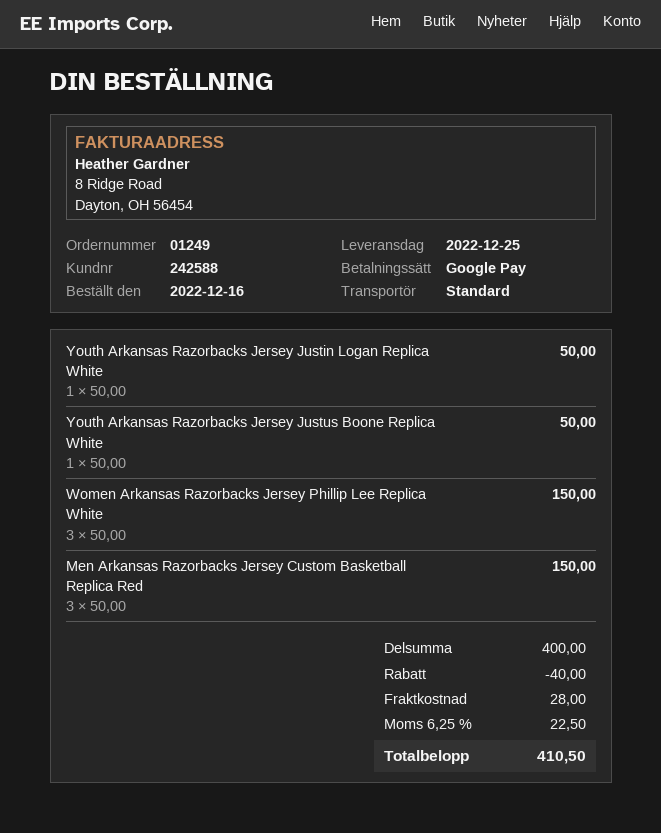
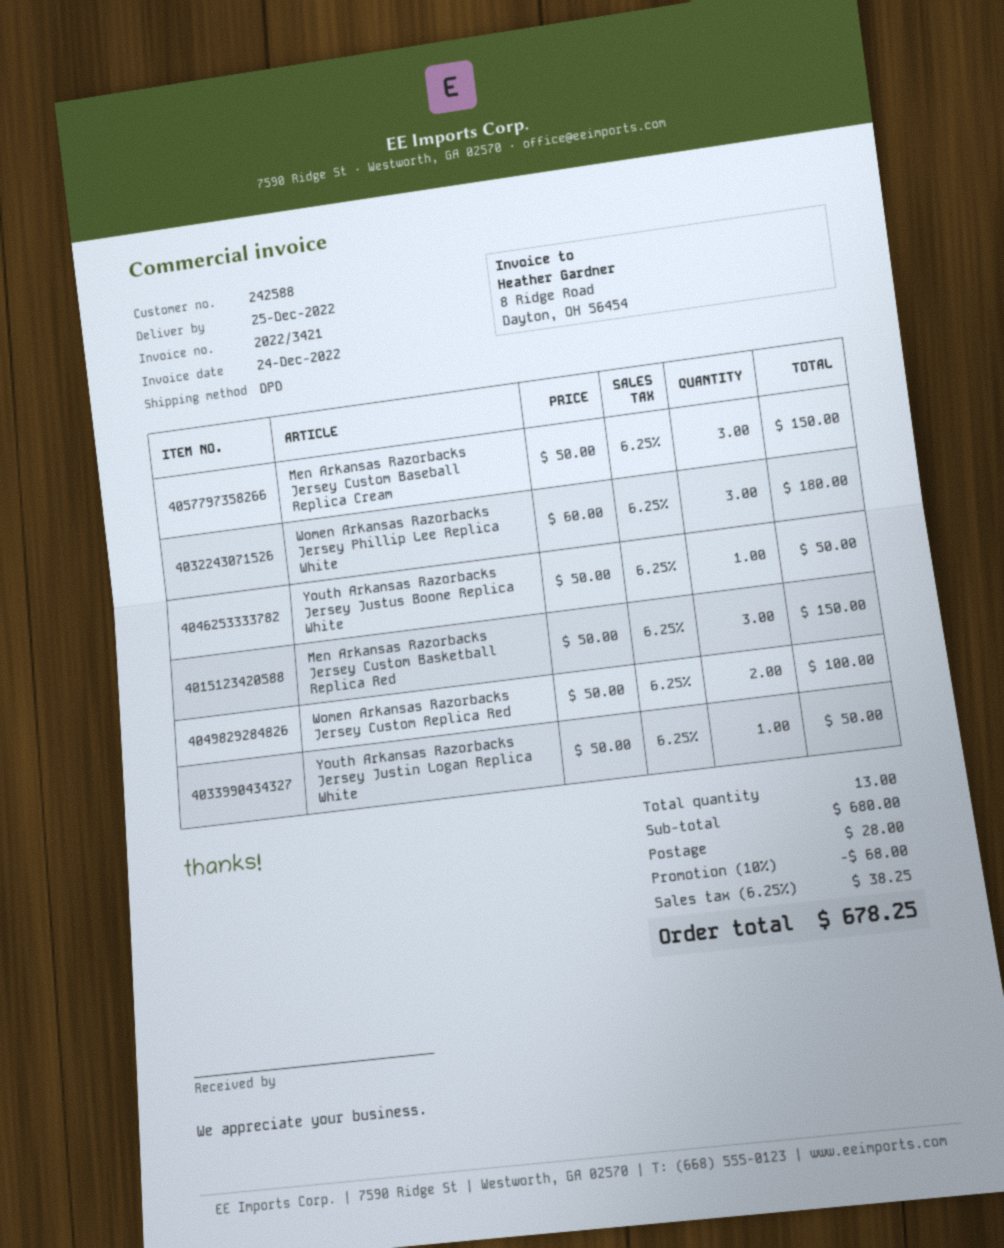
shipping method: standard -> DPD
Women Arkansas Razorbacks Jersey Phillip Lee Replica White: 3 x 50.00 = 150.00 -> 3 x 60.00 = 180.00
Men Arkansas Razorbacks Jersey Custom Baseball Replica Cream: none -> 3 x 50.00 = 150.00
Women Arkansas Razorbacks Jersey Custom Replica Red: none -> 2 x 50.00 = 100.00
subtotal: 400.00 -> 680.00
discount: 40.00 -> 68.00
tax: 6.25% = 22.50 -> 6.25% = 38.25
total: 410.50 -> 678.25

